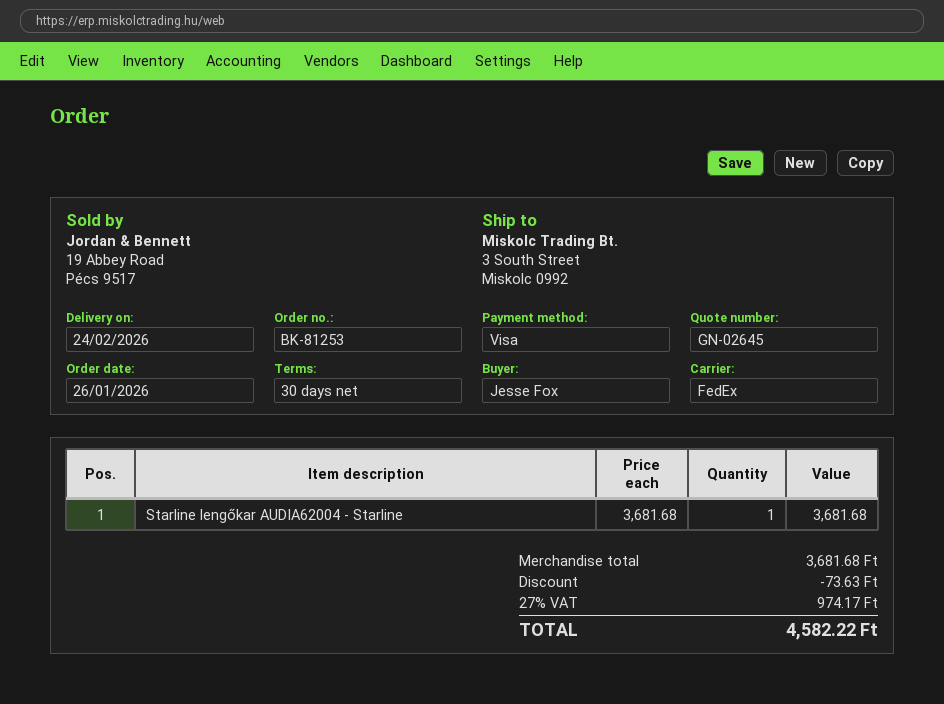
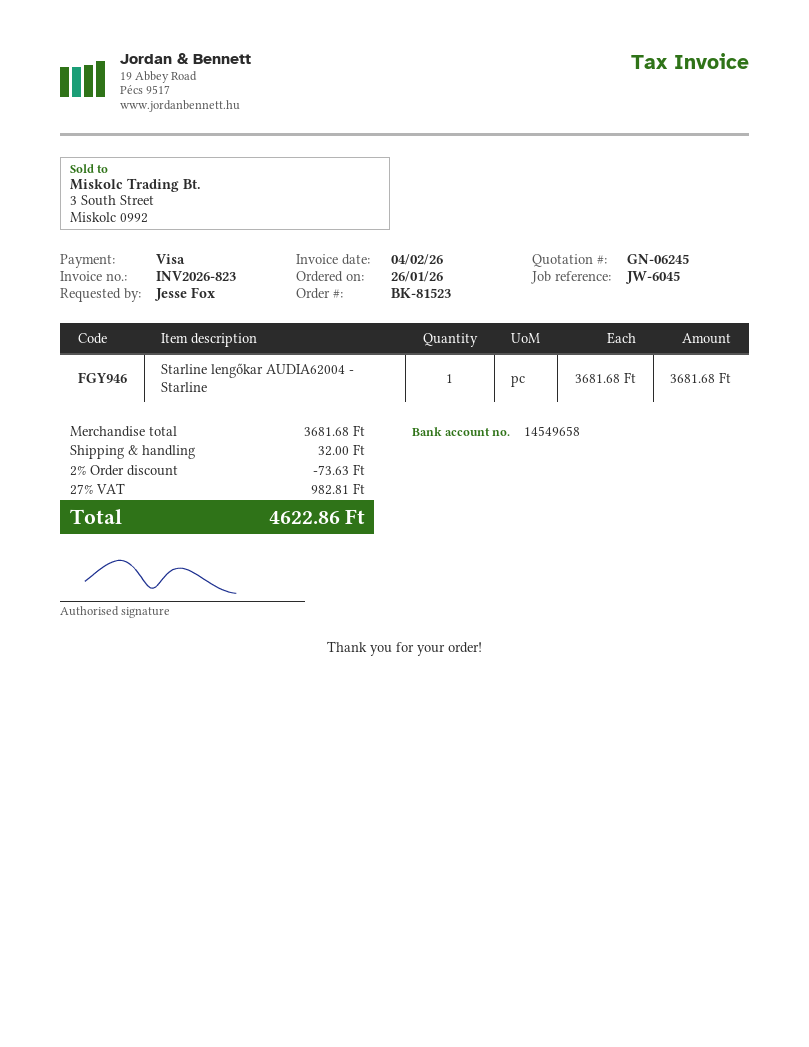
quote number: GN-02645 -> GN-06245
order number: BK-81253 -> BK-81523
shipping: none -> 32.00
tax: 27% = 974.17 -> 27% = 982.81
total: 4582.22 -> 4622.86

